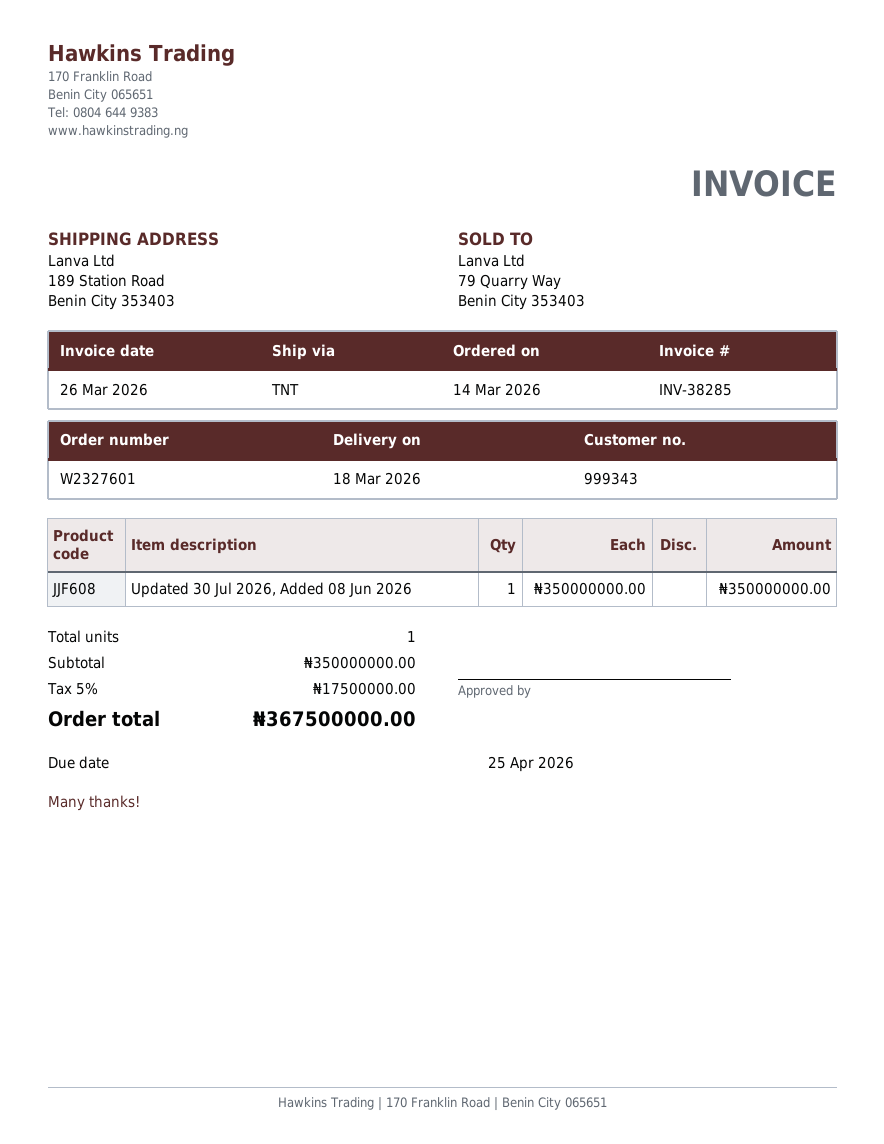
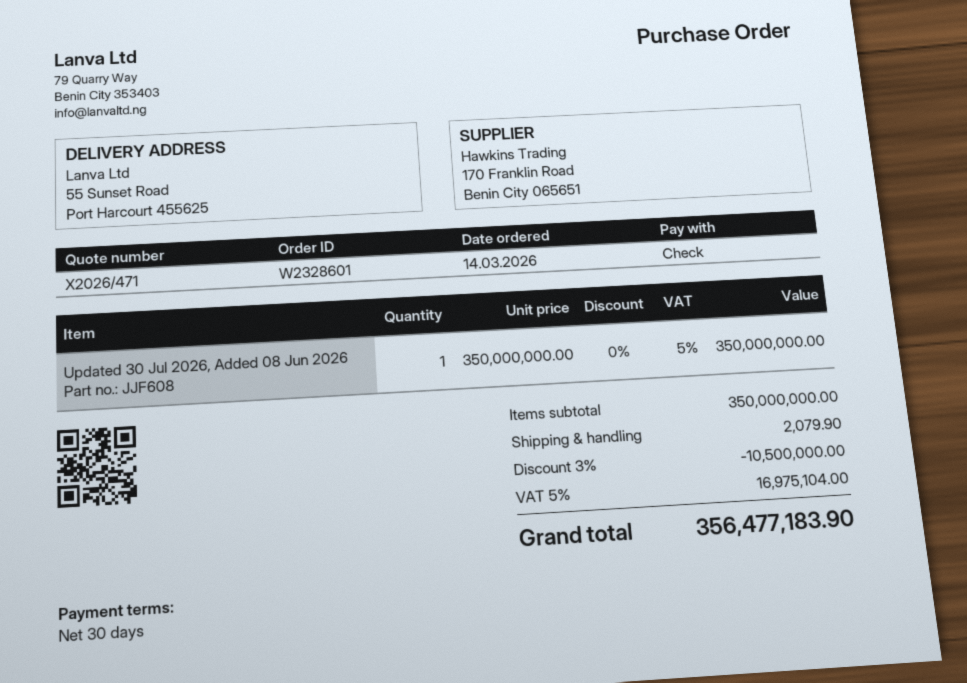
order number: W2327601 -> W2328601
ship to: 189 Station Road, Benin City 353403 -> 55 Sunset Road, Port Harcourt 455625
discount: none -> 3% = 10500000.00
shipping: none -> 2079.90
tax: 5% = 17500000.00 -> 5% = 16975104.00
total: 367500000.00 -> 356477183.90

